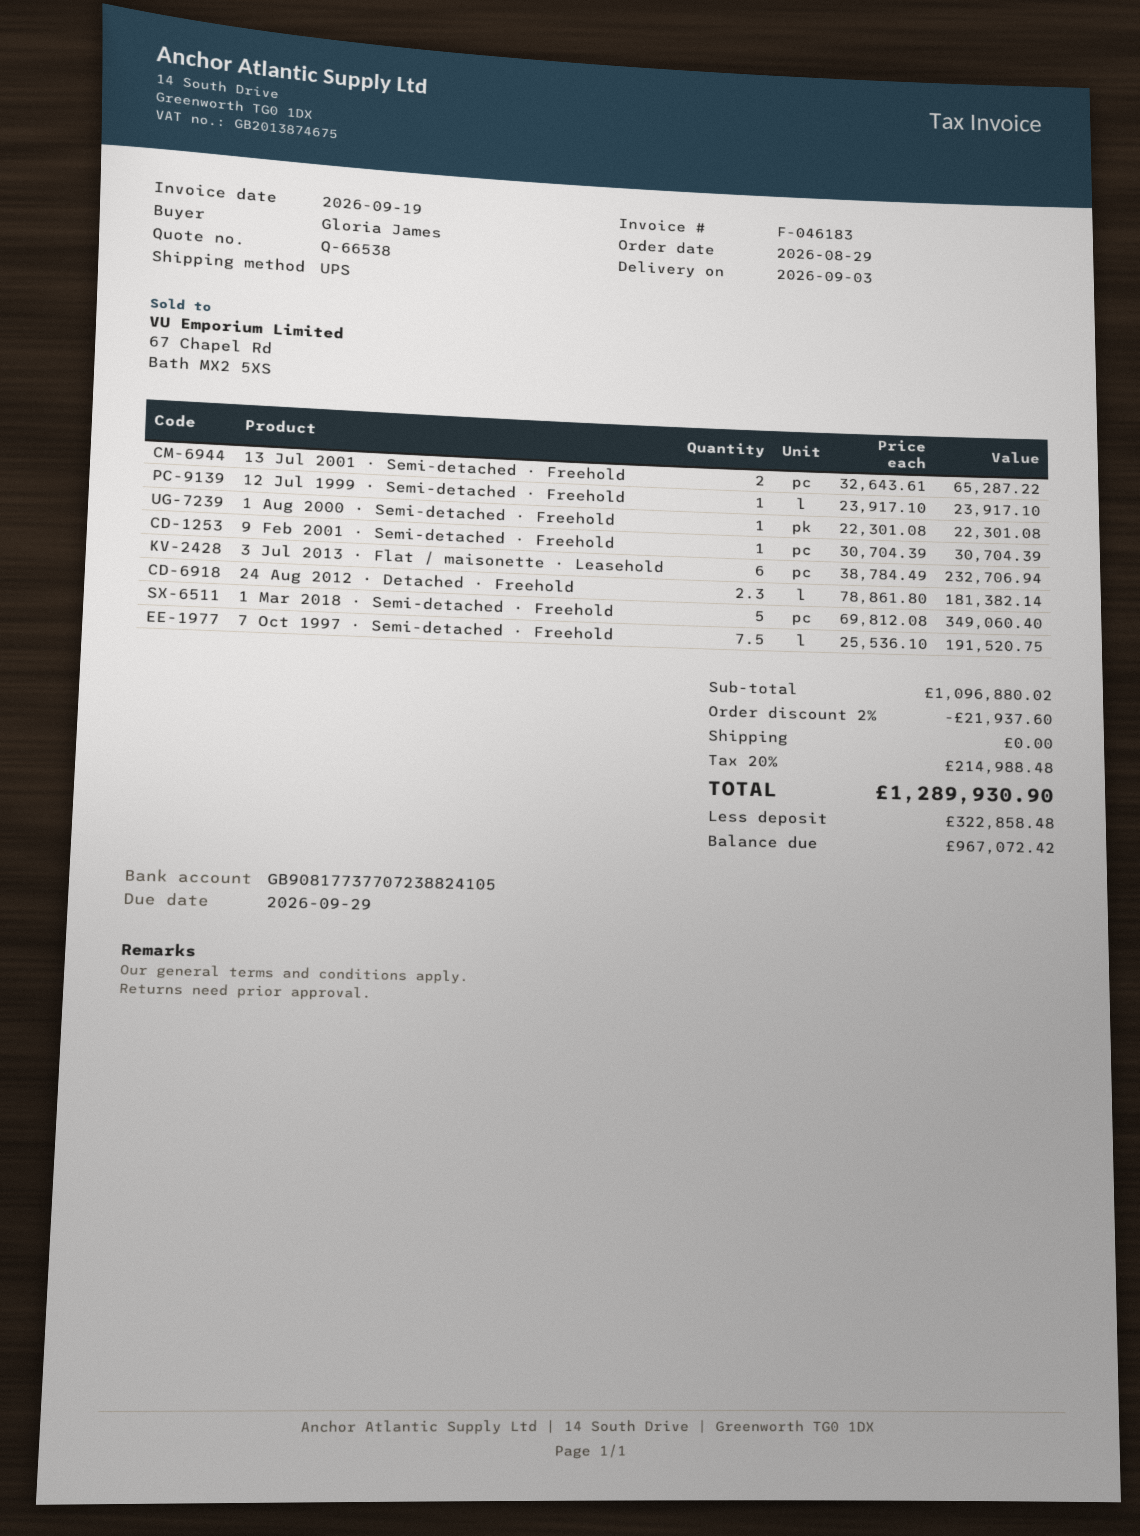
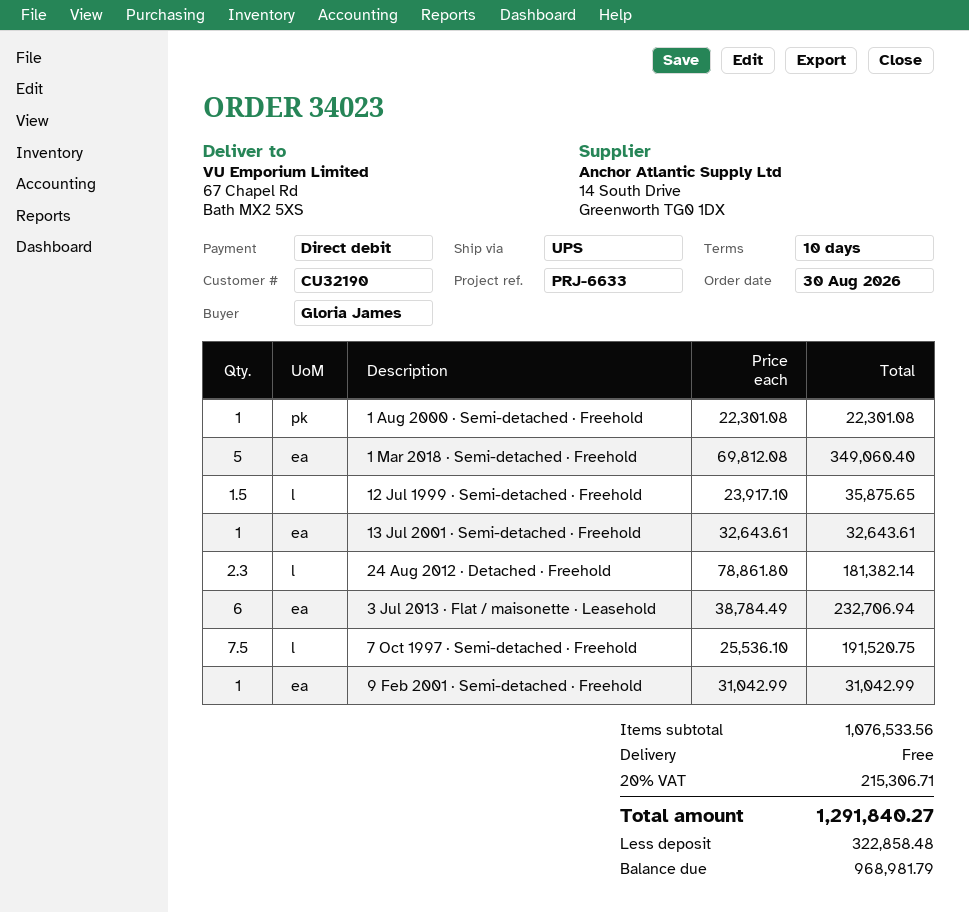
order date: 2026-08-29 -> 2026-08-30
13 Jul 2001 · Semi-detached · Freehold: 2 x 32643.61 = 65287.22 -> 1 x 32643.61 = 32643.61
12 Jul 1999 · Semi-detached · Freehold: 1 x 23917.10 = 23917.10 -> 1.5 x 23917.10 = 35875.65
9 Feb 2001 · Semi-detached · Freehold: 1 x 30704.39 = 30704.39 -> 1 x 31042.99 = 31042.99
subtotal: 1096880.02 -> 1076533.56
discount: 2% = 21937.60 -> none
tax: 20% = 214988.48 -> 20% = 215306.71
total: 1289930.90 -> 1291840.27
balance: 967072.42 -> 968981.79

